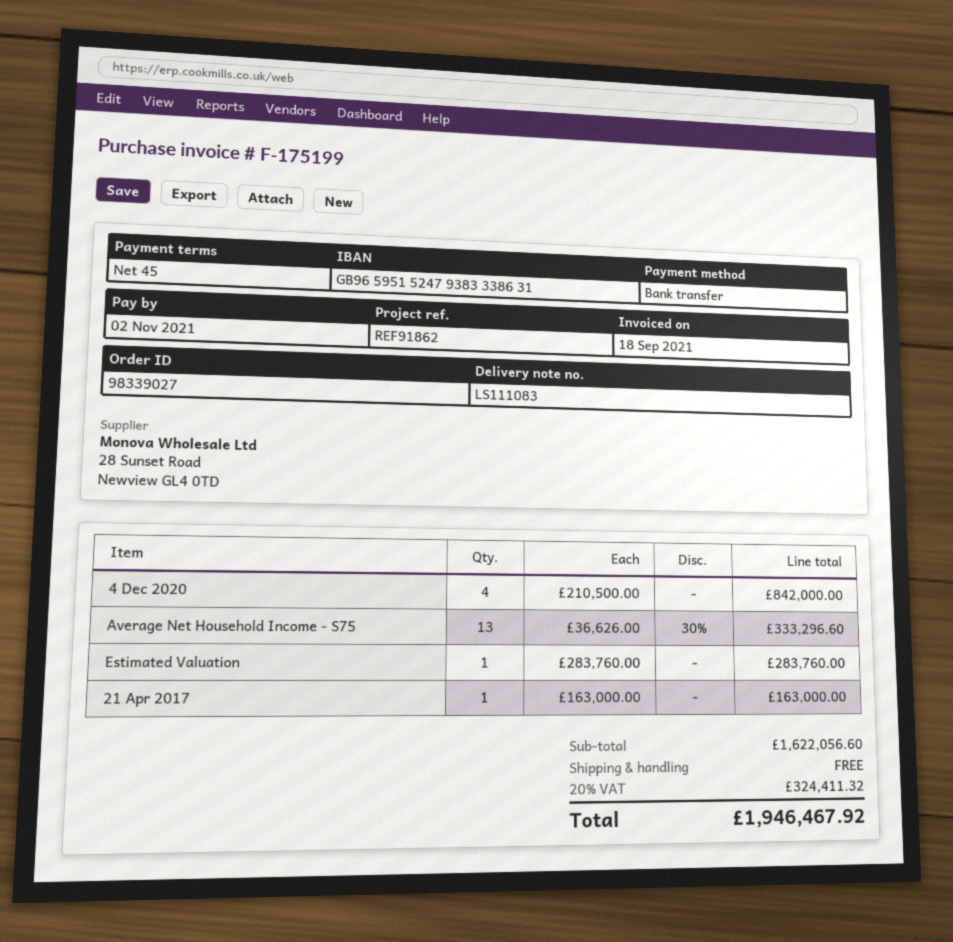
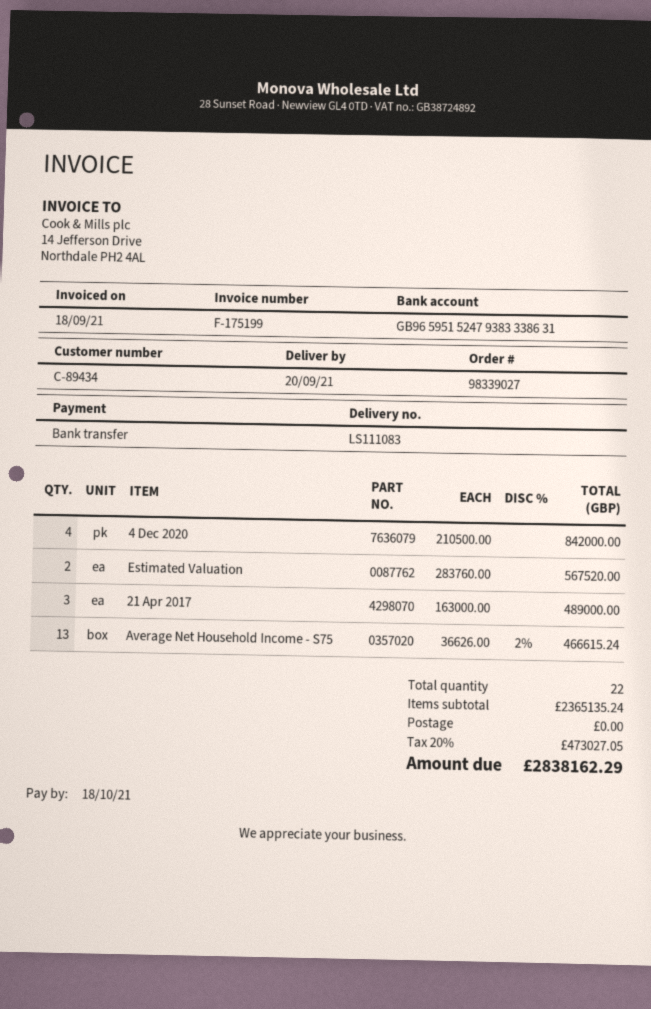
due date: 2021-11-02 -> 2021-10-18
Average Net Household Income - S75: 13 x 36626.00 - 30% = 333296.60 -> 13 x 36626.00 - 2% = 466615.24
Estimated Valuation: 1 x 283760.00 = 283760.00 -> 2 x 283760.00 = 567520.00
21 Apr 2017: 1 x 163000.00 = 163000.00 -> 3 x 163000.00 = 489000.00
subtotal: 1622056.60 -> 2365135.24
tax: 20% = 324411.32 -> 20% = 473027.05
total: 1946467.92 -> 2838162.29

